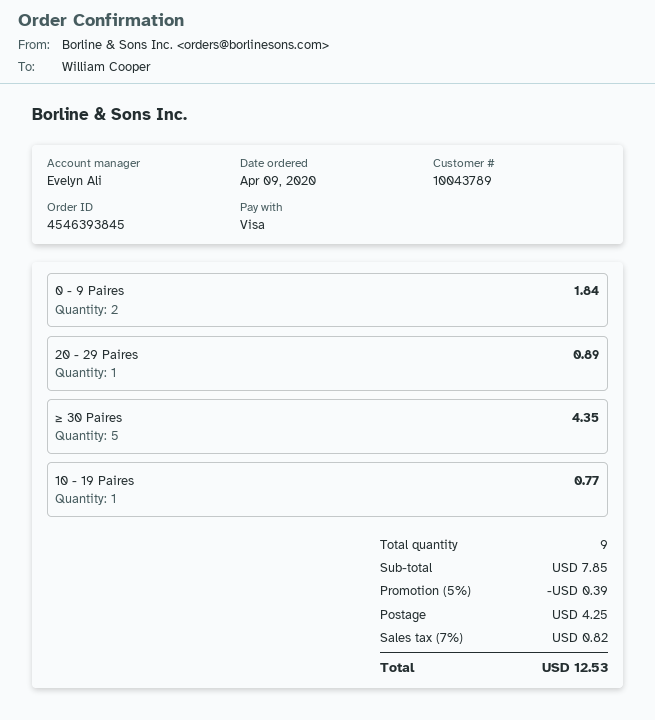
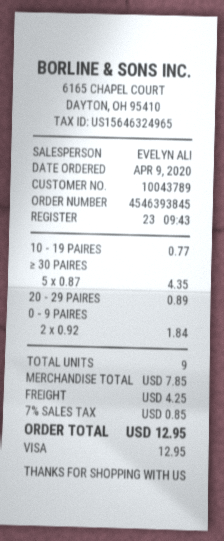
discount: 5% = 0.39 -> none
tax: 7% = 0.82 -> 7% = 0.85
total: 12.53 -> 12.95

